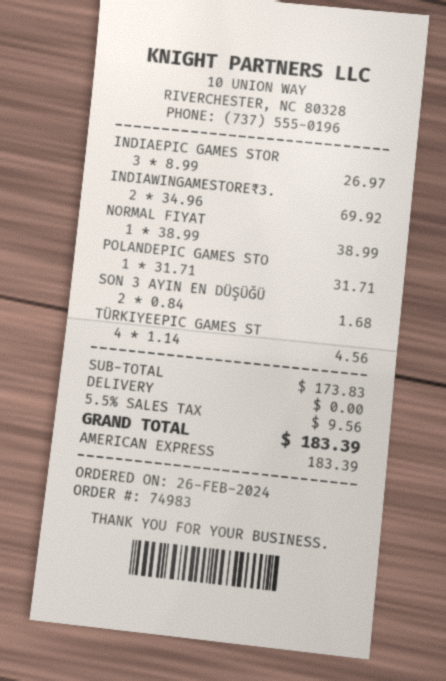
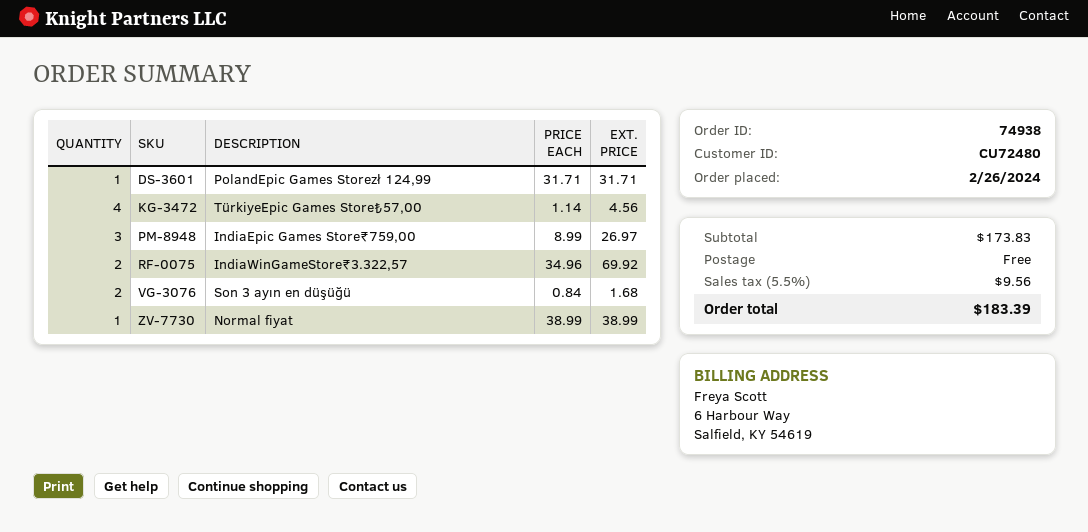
order number: 74983 -> 74938

